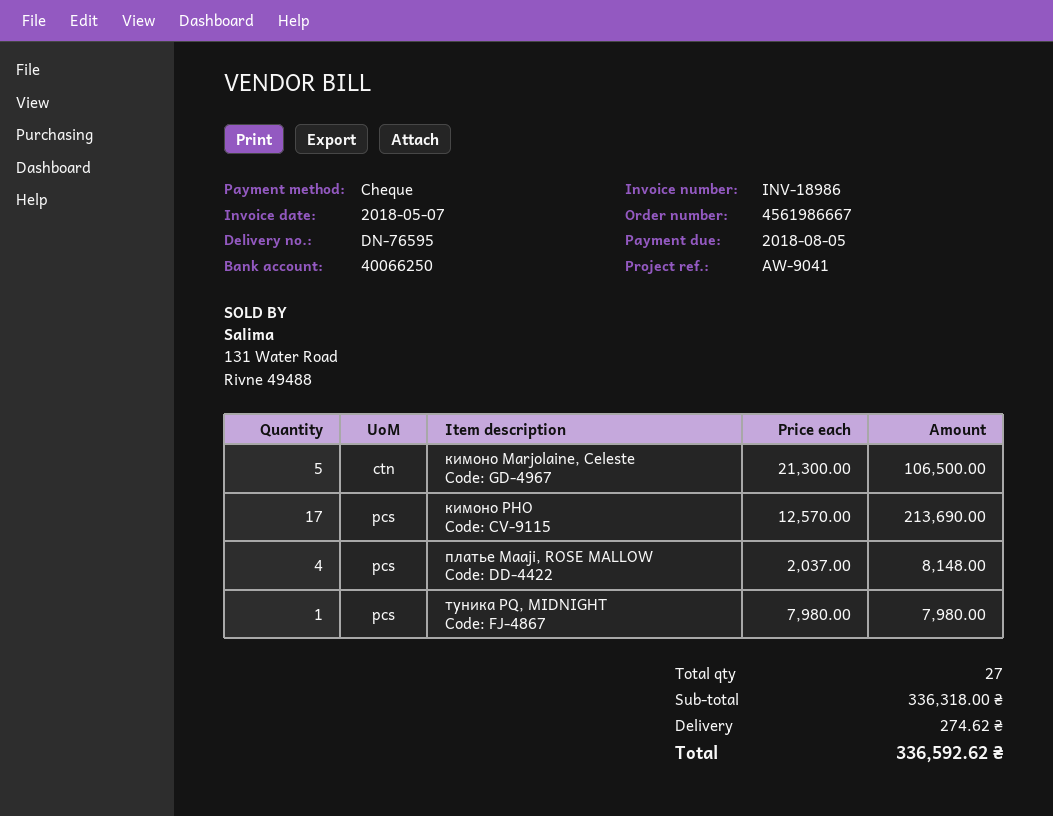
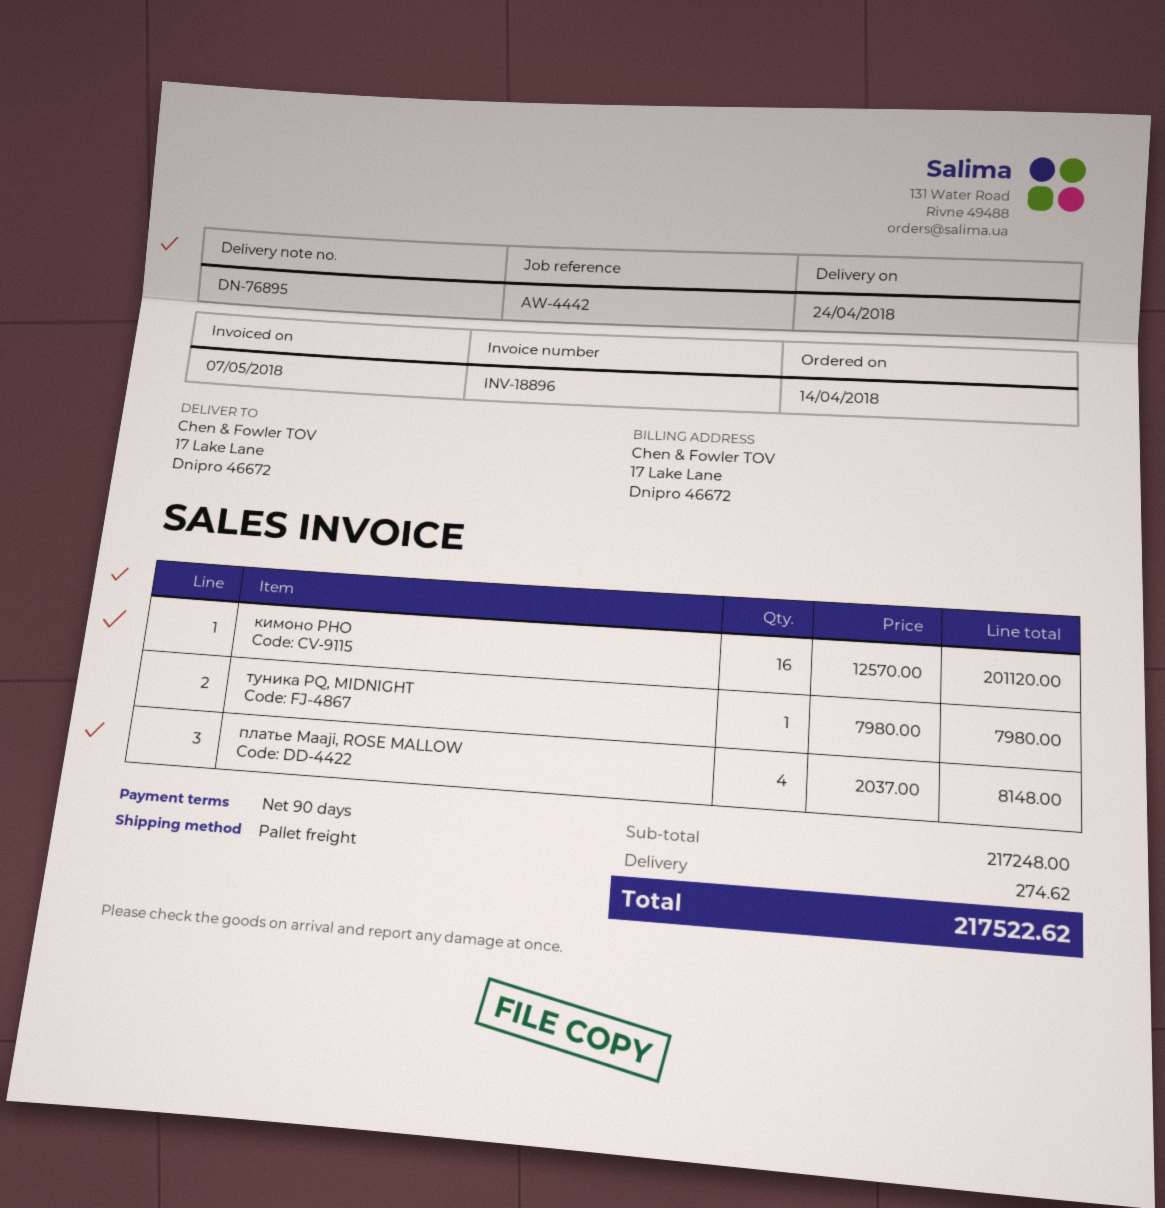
delivery note number: DN-76595 -> DN-76895
invoice number: INV-18986 -> INV-18896
reference: AW-9041 -> AW-4442
кимоно Marjolaine, Celeste: 5 x 21300.00 = 106500.00 -> none
кимоно PHO: 17 x 12570.00 = 213690.00 -> 16 x 12570.00 = 201120.00
subtotal: 336318.00 -> 217248.00
total: 336592.62 -> 217522.62

